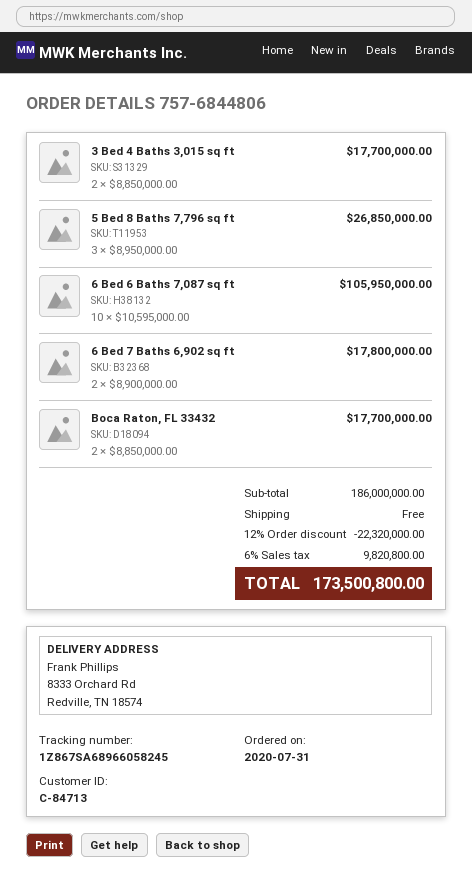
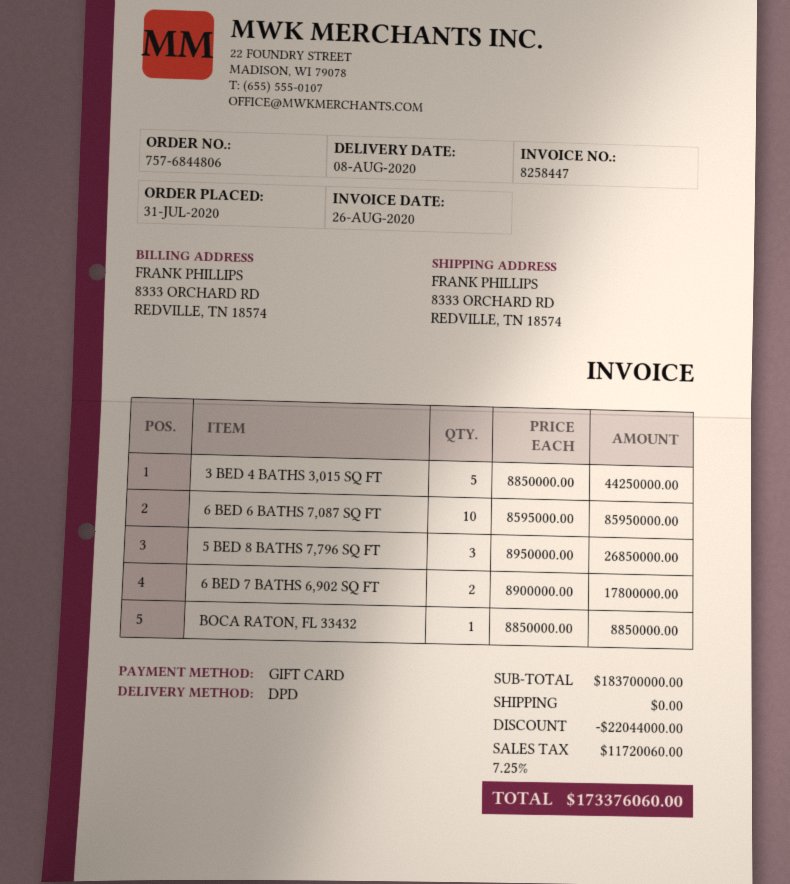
3 Bed 4 Baths 3,015 sq ft: 2 x 8850000.00 = 17700000.00 -> 5 x 8850000.00 = 44250000.00
6 Bed 6 Baths 7,087 sq ft: 10 x 10595000.00 = 105950000.00 -> 10 x 8595000.00 = 85950000.00
Boca Raton, FL 33432: 2 x 8850000.00 = 17700000.00 -> 1 x 8850000.00 = 8850000.00
subtotal: 186000000.00 -> 183700000.00
discount: 22320000.00 -> 22044000.00
tax: 6% = 9820800.00 -> 7.25% = 11720060.00
total: 173500800.00 -> 173376060.00

